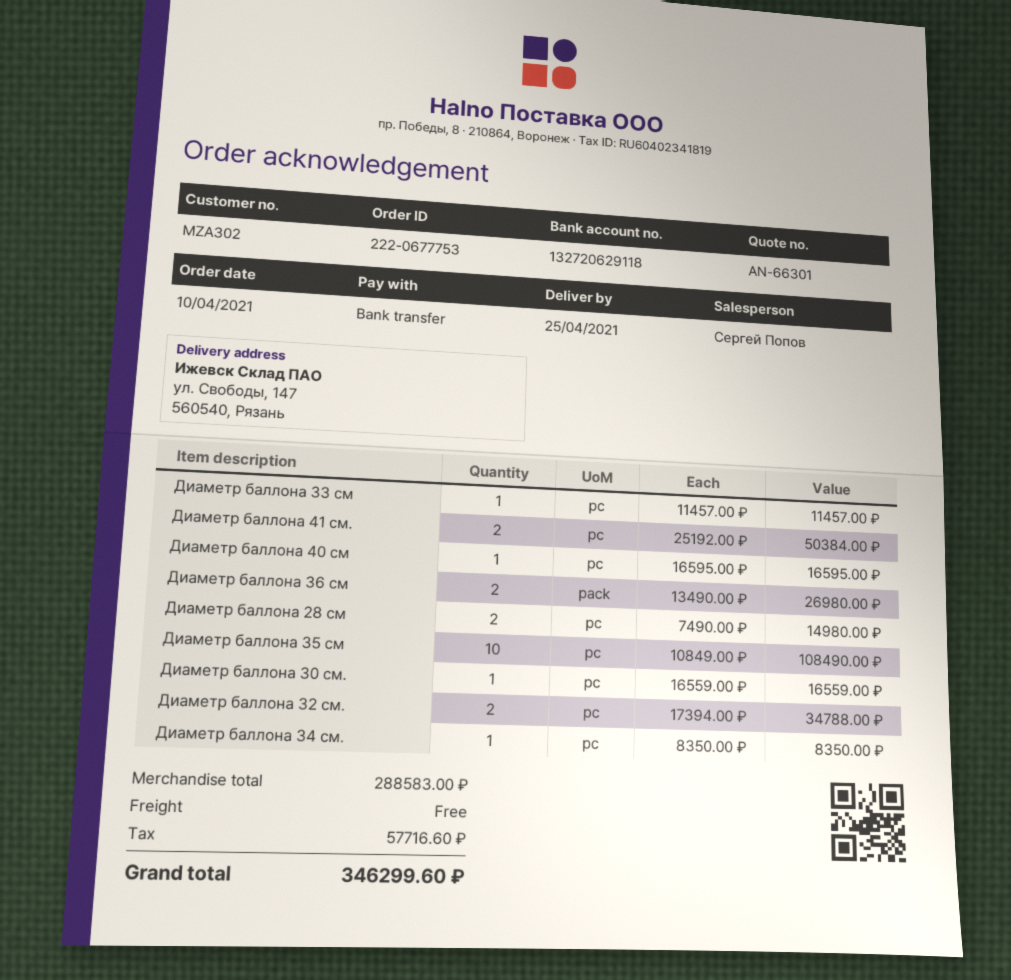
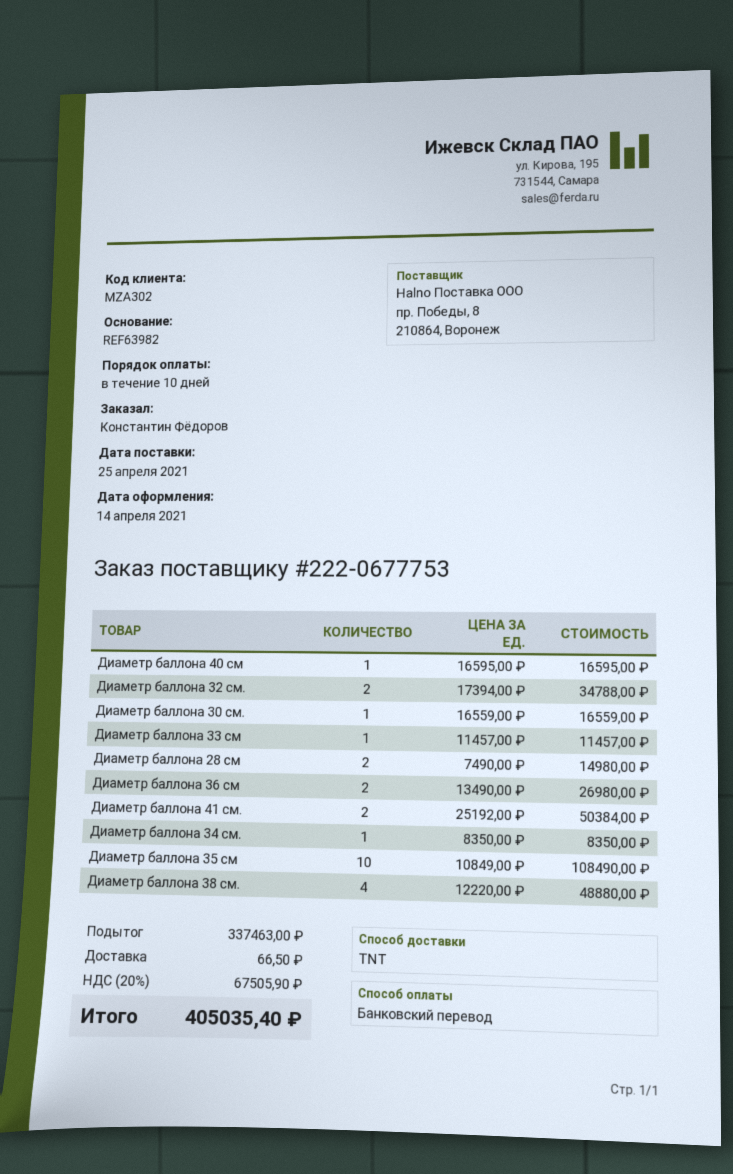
order date: 2021-04-10 -> 2021-04-14
Диаметр баллона 38 см.: none -> 4 x 12220.00 = 48880.00
subtotal: 288583.00 -> 337463.00
shipping: 0.00 -> 66.50
tax: 57716.60 -> 67505.90
total: 346299.60 -> 405035.40

